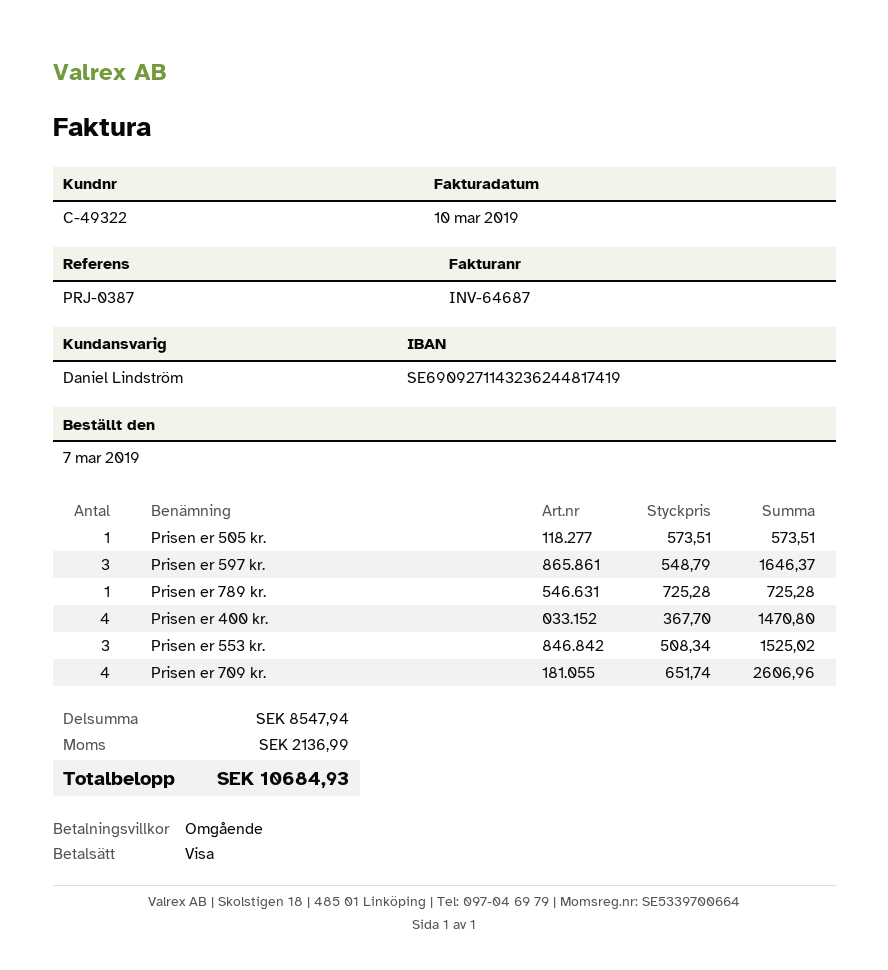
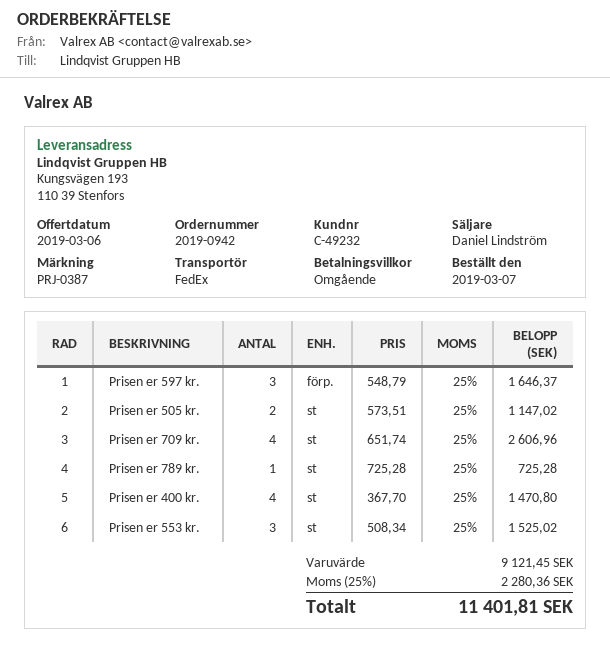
customer number: C-49322 -> C-49232
Prisen er 505 kr.: 1 x 573.51 = 573.51 -> 2 x 573.51 = 1147.02
subtotal: 8547.94 -> 9121.45
tax: 2136.99 -> 2280.36
total: 10684.93 -> 11401.81

